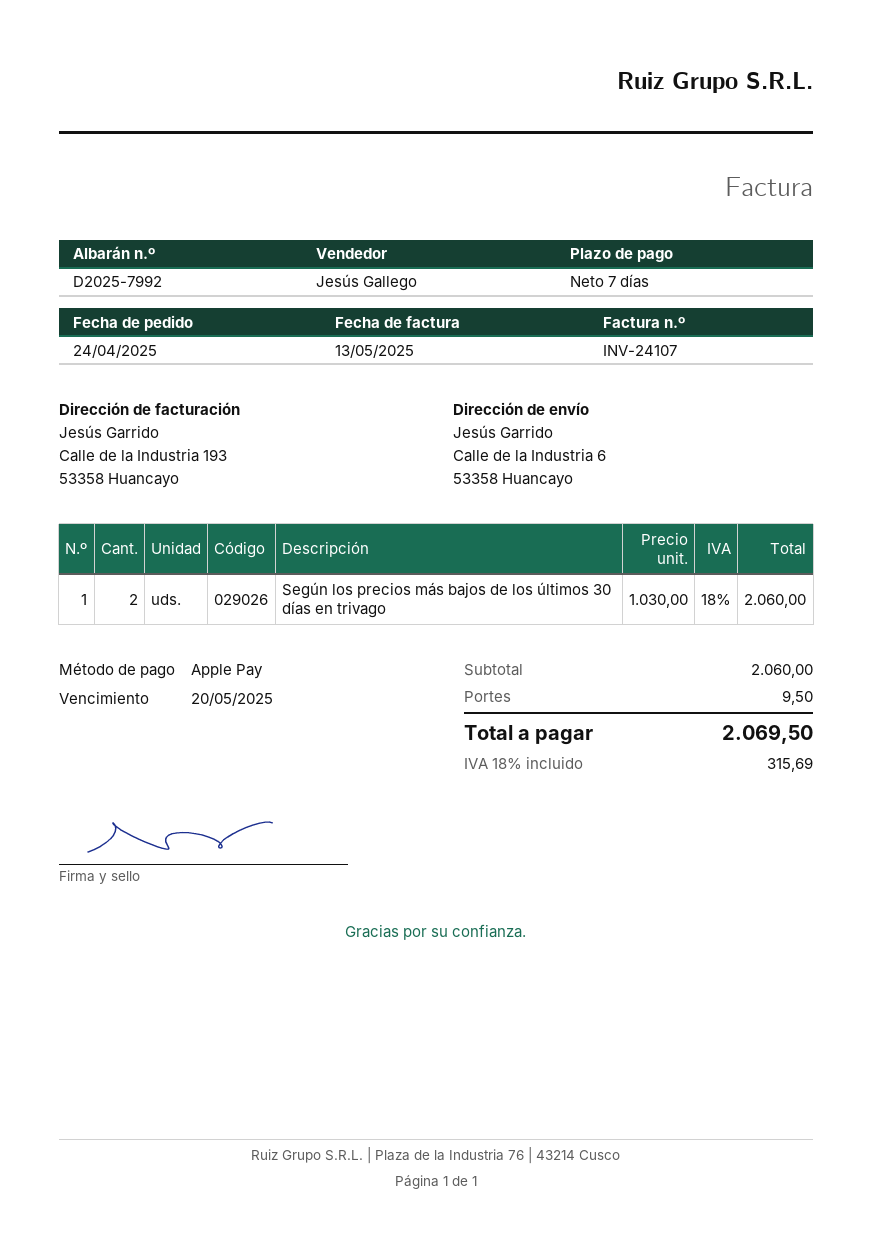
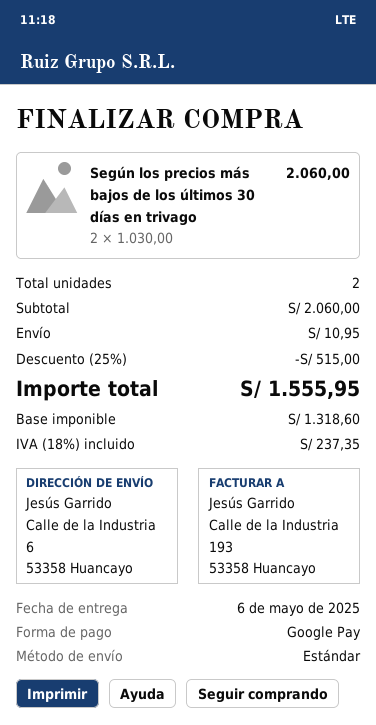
payment method: Apple Pay -> Google Pay
discount: none -> 25% = 515.00
shipping: 9.50 -> 10.95
tax: 18% = 315.69 -> 18% = 237.35
total: 2069.50 -> 1555.95

